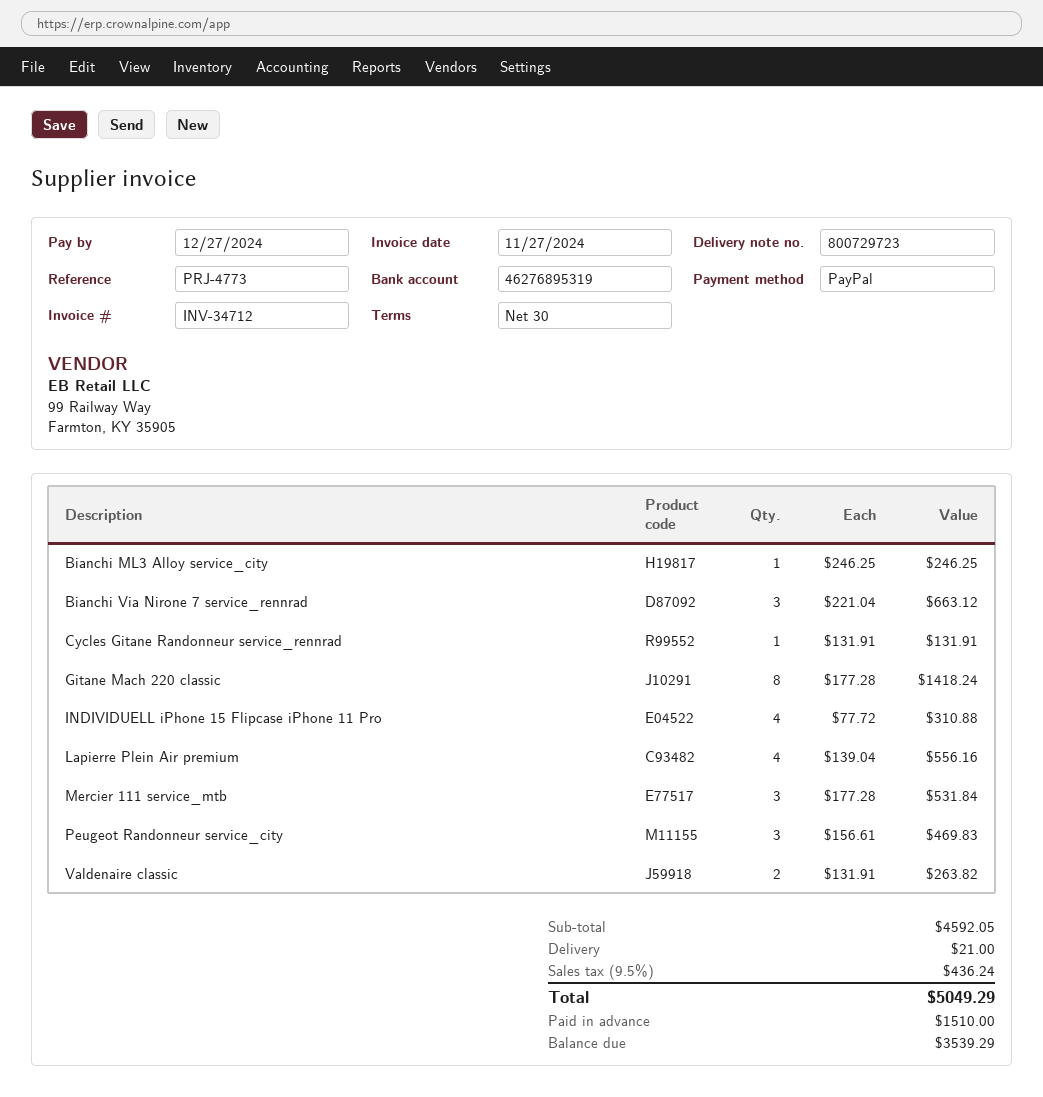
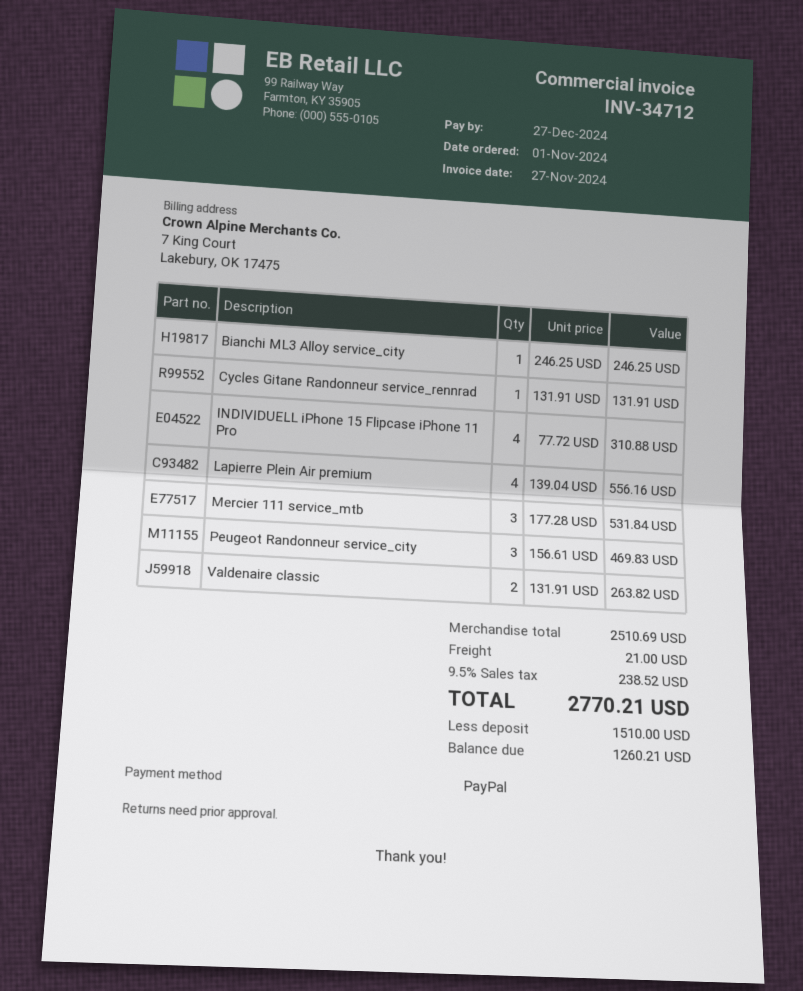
Bianchi Via Nirone 7 service_rennrad: 3 x 221.04 = 663.12 -> none
Gitane Mach 220 classic: 8 x 177.28 = 1418.24 -> none
subtotal: 4592.05 -> 2510.69
tax: 9.5% = 436.24 -> 9.5% = 238.52
total: 5049.29 -> 2770.21
balance: 3539.29 -> 1260.21

